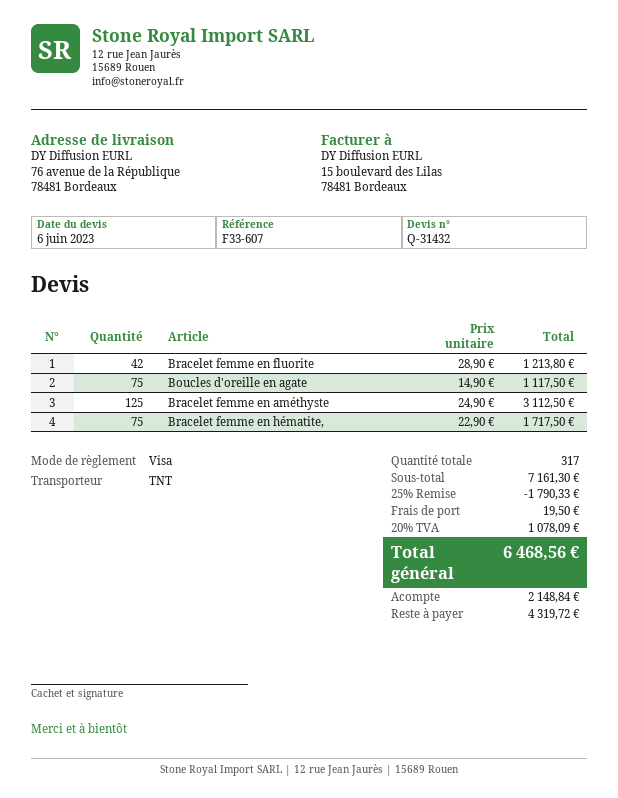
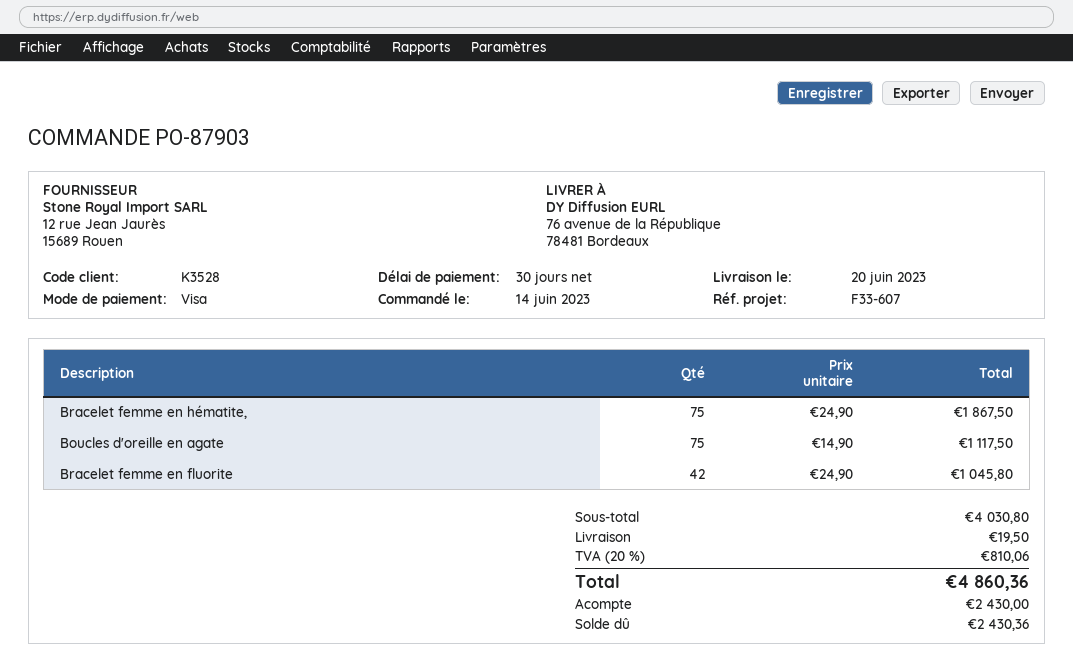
Bracelet femme en fluorite: 42 x 28.90 = 1213.80 -> 42 x 24.90 = 1045.80
Bracelet femme en améthyste: 125 x 24.90 = 3112.50 -> none
Bracelet femme en hématite,: 75 x 22.90 = 1717.50 -> 75 x 24.90 = 1867.50
subtotal: 7161.30 -> 4030.80
discount: 25% = 1790.33 -> none
tax: 20% = 1078.09 -> 20% = 810.06
total: 6468.56 -> 4860.36
deposit: 2148.84 -> 2430.00
balance: 4319.72 -> 2430.36

